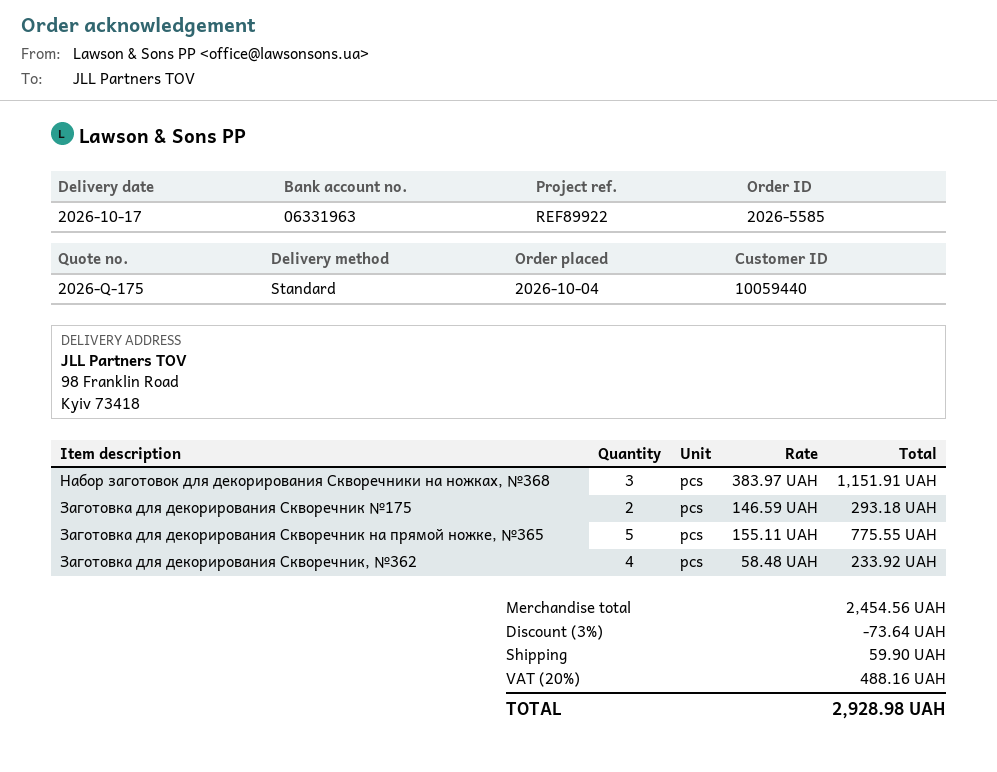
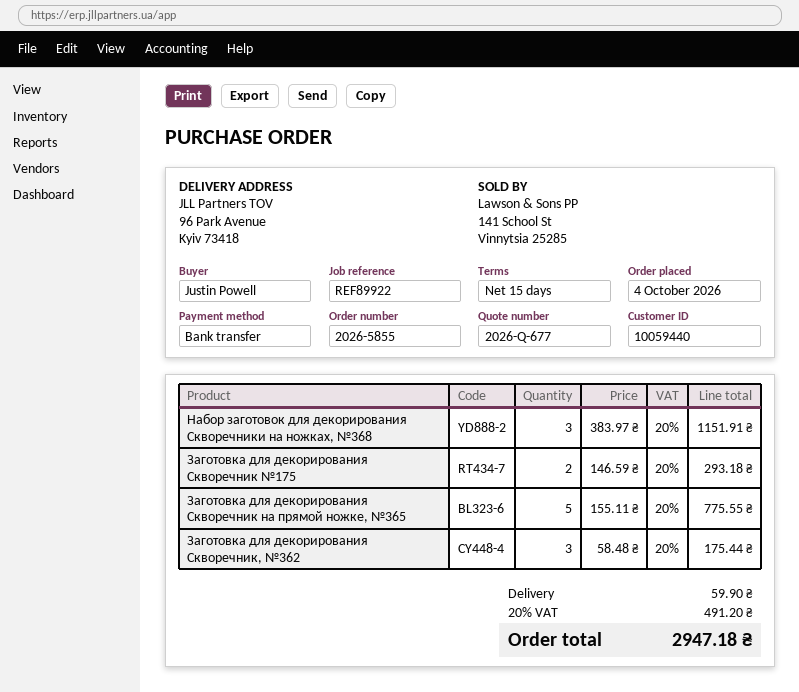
quote number: 2026-Q-175 -> 2026-Q-677
order number: 2026-5585 -> 2026-5855
ship to: 98 Franklin Road, Kyiv 73418 -> 96 Park Avenue, Kyiv 73418
Заготовка для декорирования Скворечник, №362: 4 x 58.48 = 233.92 -> 3 x 58.48 = 175.44
discount: 3% = 73.64 -> none
tax: 20% = 488.16 -> 20% = 491.20
total: 2928.98 -> 2947.18

